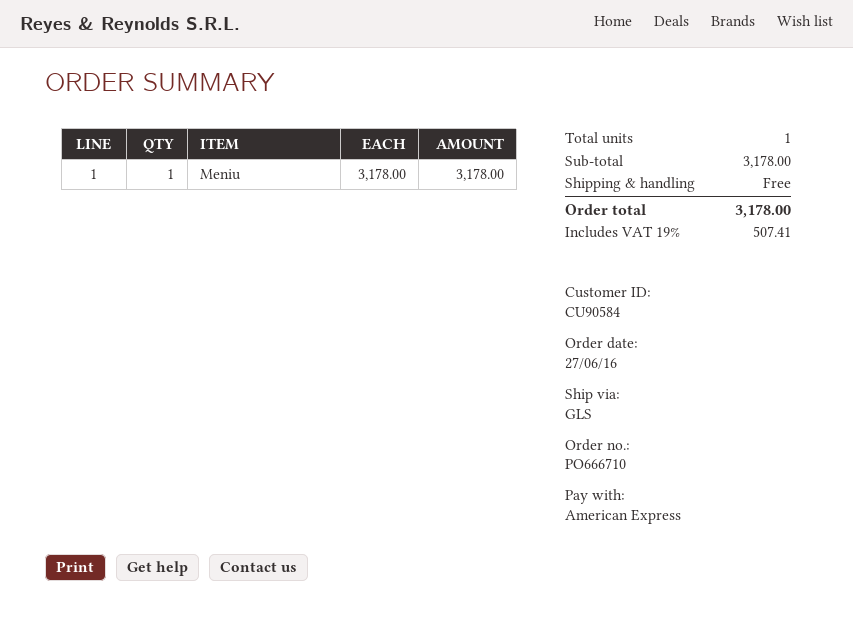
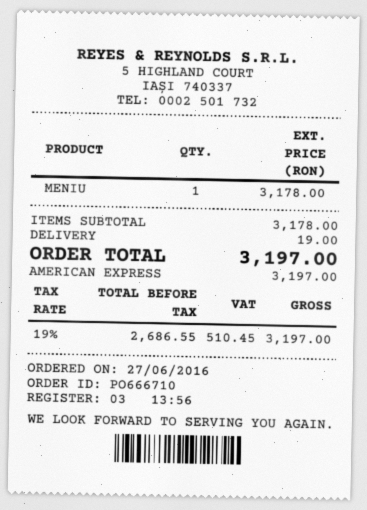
shipping: 0.00 -> 19.00
tax: 19% = 507.41 -> 19% = 510.45
total: 3178.00 -> 3197.00

